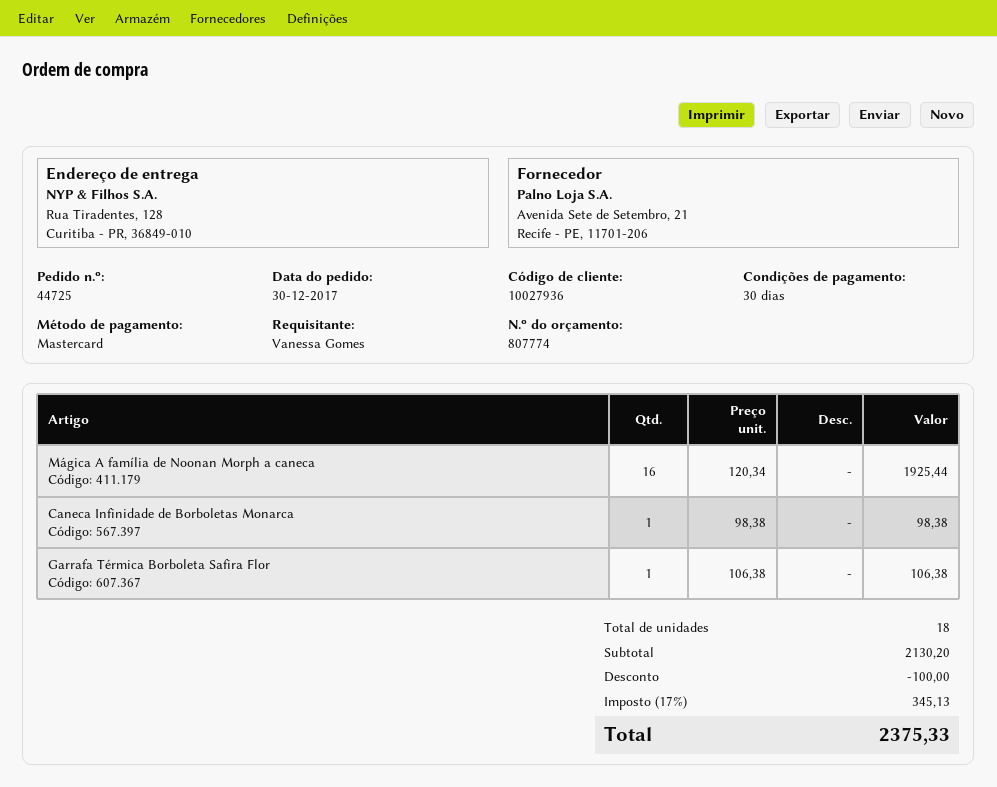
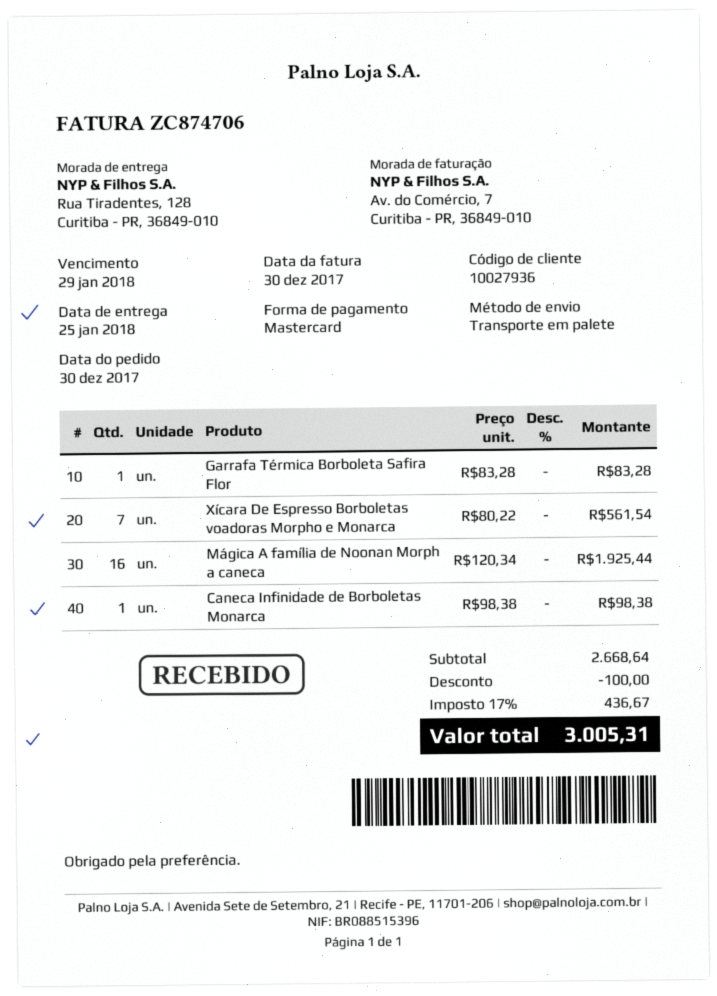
Garrafa Térmica Borboleta Safira Flor: 1 x 106.38 = 106.38 -> 1 x 83.28 = 83.28
Xícara De Espresso Borboletas voadoras Morpho e Monarca: none -> 7 x 80.22 = 561.54
subtotal: 2130.20 -> 2668.64
tax: 17% = 345.13 -> 17% = 436.67
total: 2375.33 -> 3005.31

